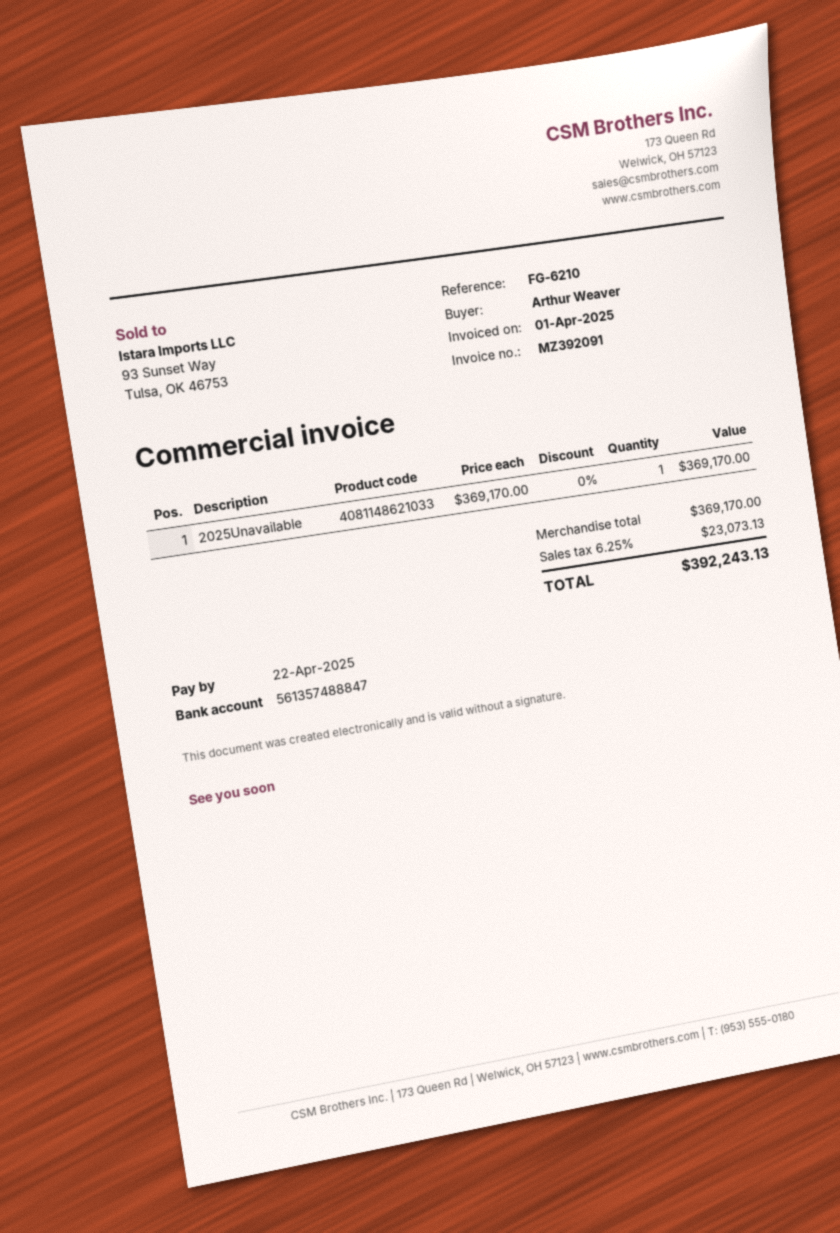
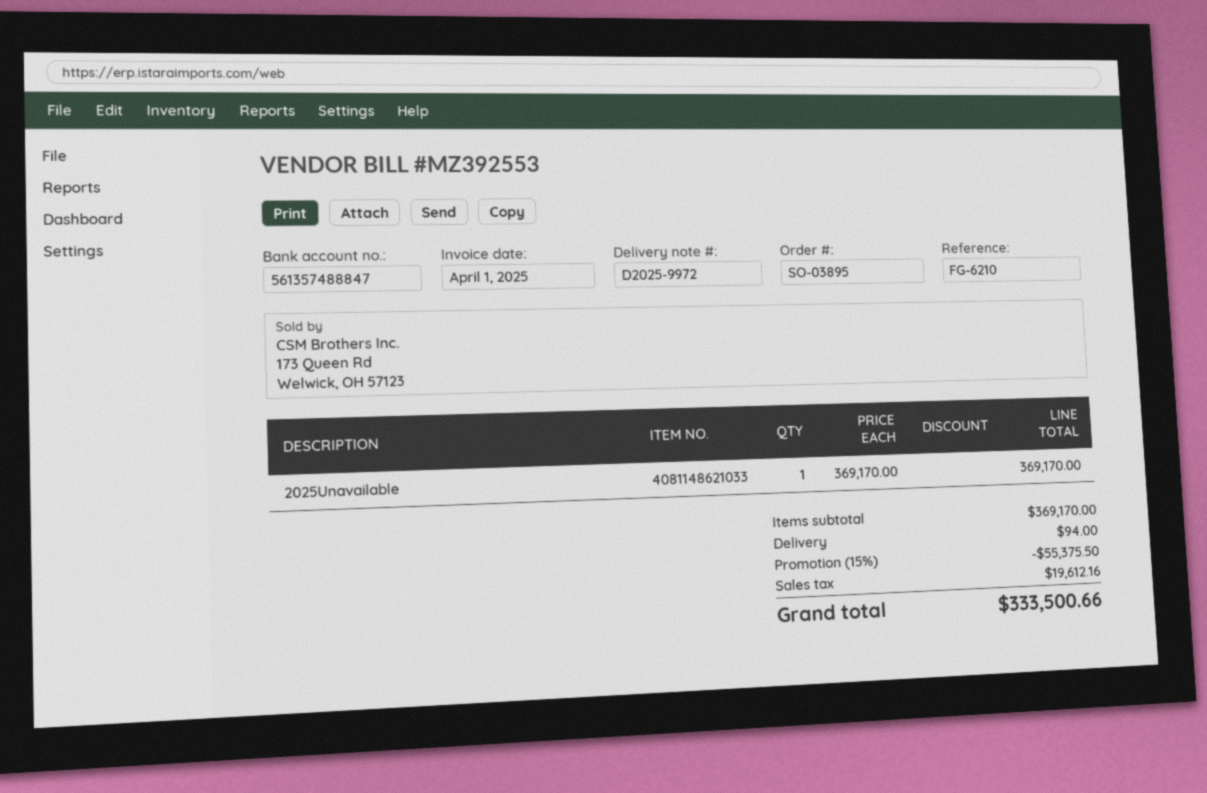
invoice number: MZ392091 -> MZ392553
discount: none -> 15% = 55375.50
shipping: none -> 94.00
tax: 23073.13 -> 19612.16
total: 392243.13 -> 333500.66

